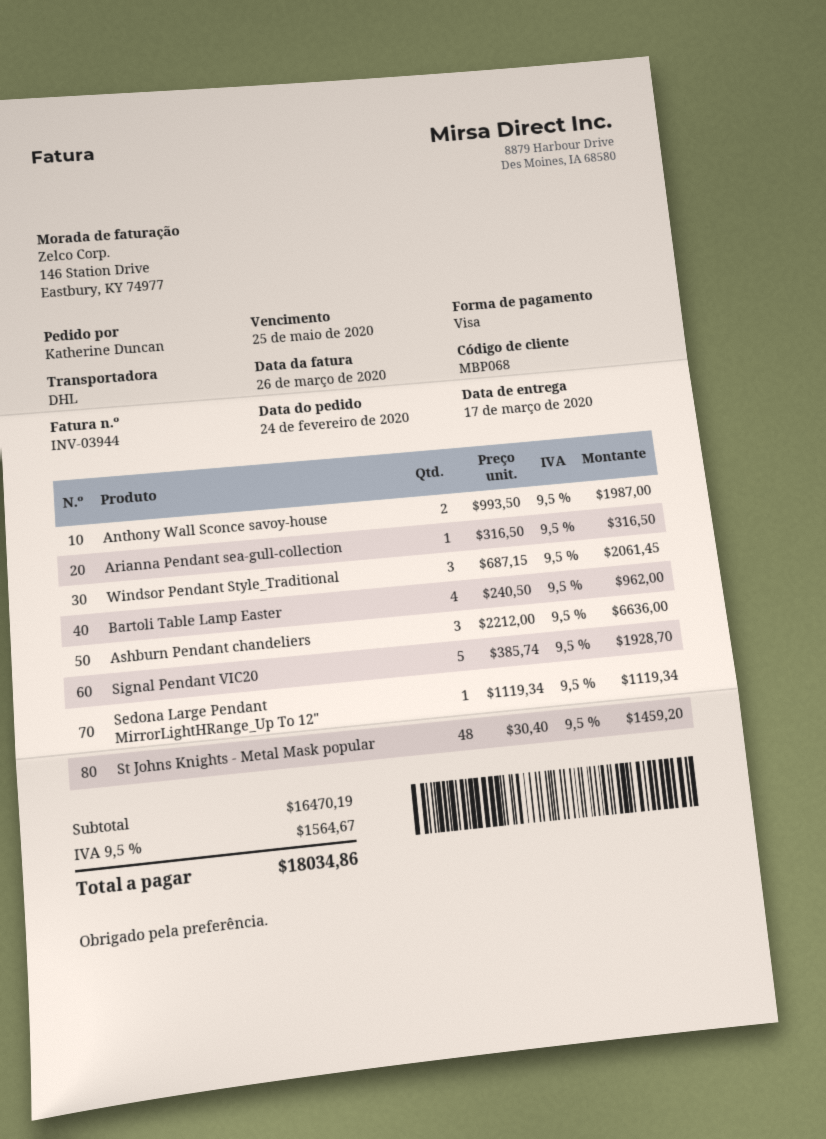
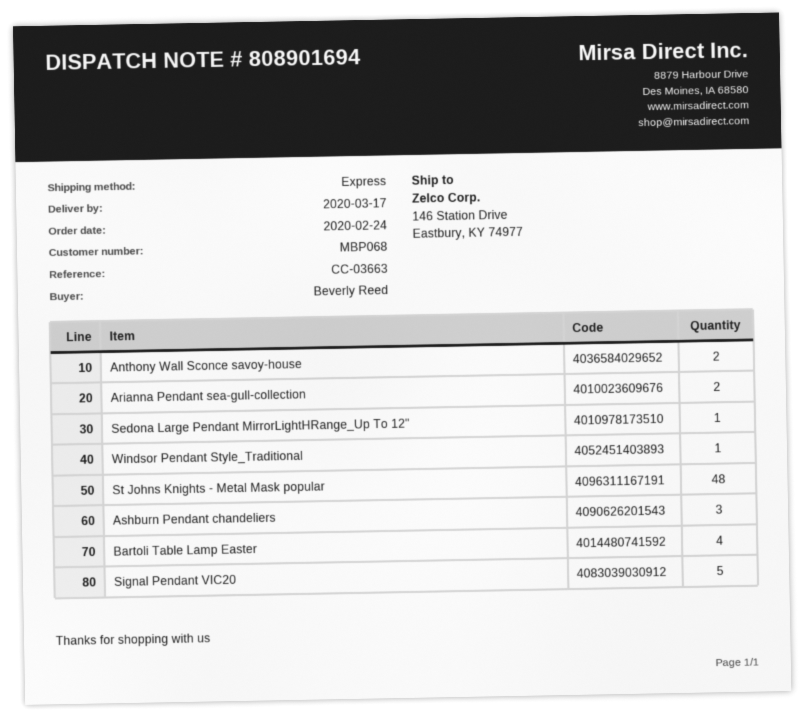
ordered by: Katherine Duncan -> Beverly Reed
shipping method: DHL -> express
Arianna Pendant sea-gull-collection: 1 -> 2
Windsor Pendant Style_Traditional: 3 -> 1

